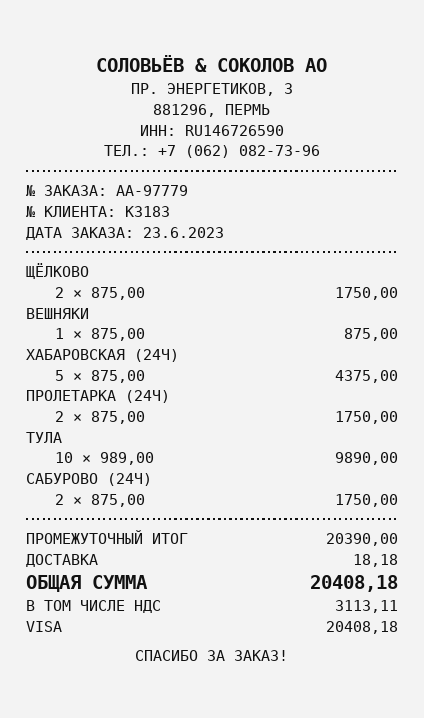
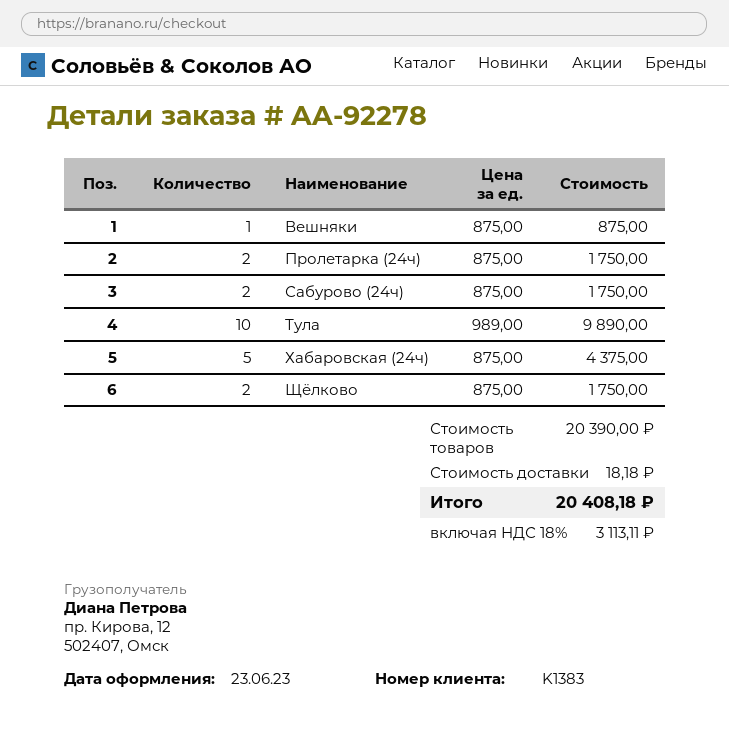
order number: AA-97779 -> AA-92278
customer number: K3183 -> K1383

